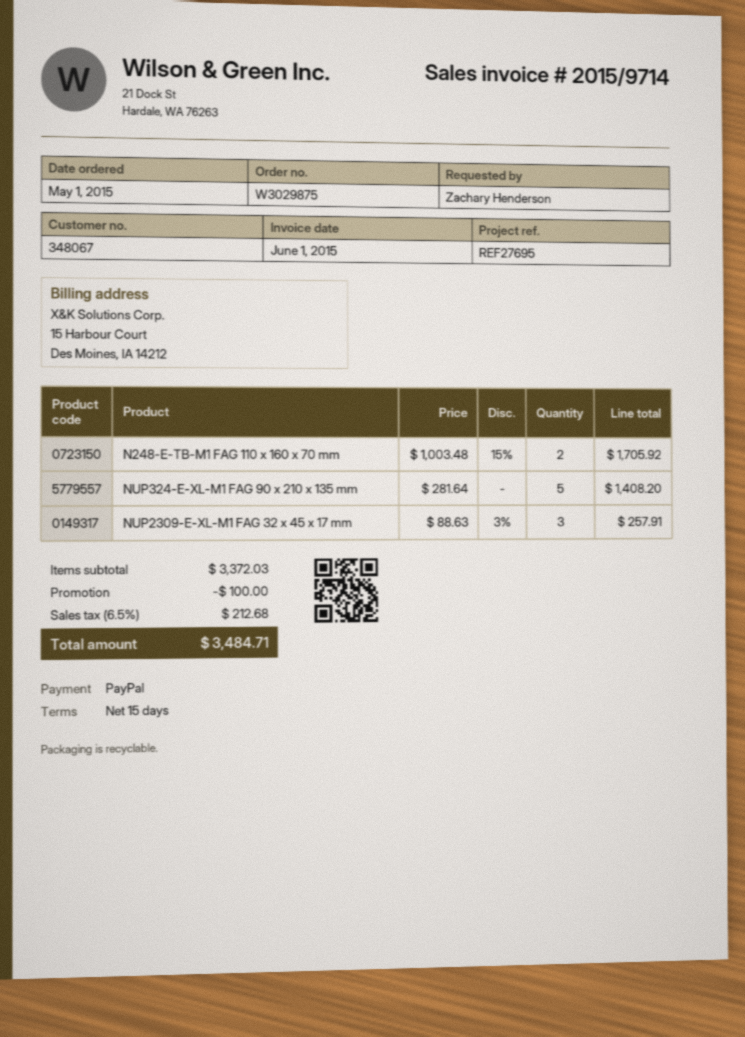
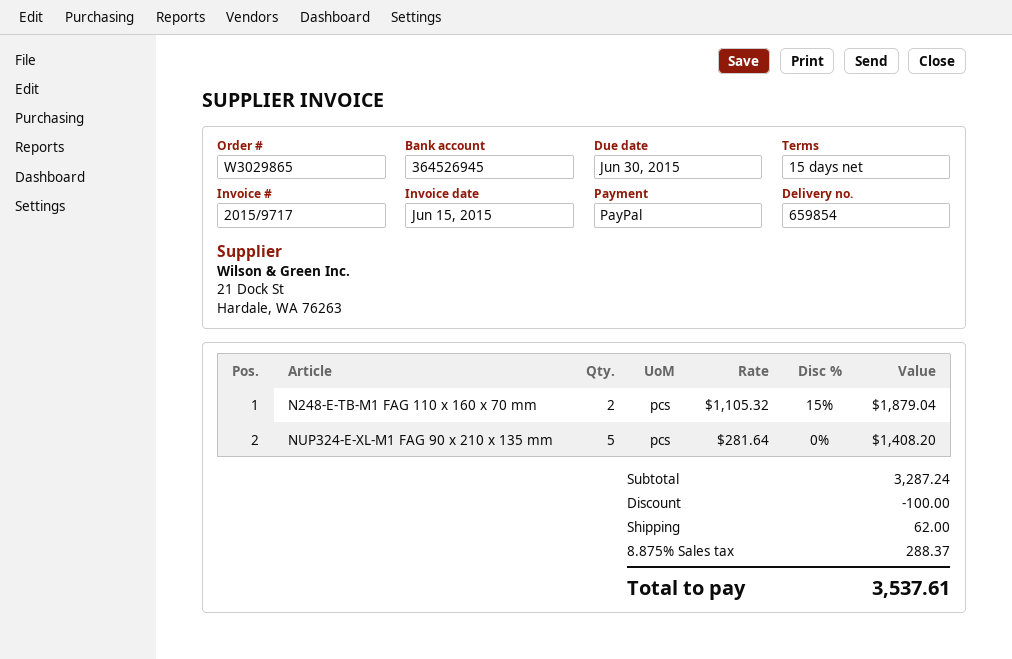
order number: W3029875 -> W3029865
invoice number: 2015/9714 -> 2015/9717
invoice date: 2015-06-01 -> 2015-06-15
N248-E-TB-M1 FAG 110 x 160 x 70 mm: 2 x 1003.48 - 15% = 1705.92 -> 2 x 1105.32 - 15% = 1879.04
NUP2309-E-XL-M1 FAG 32 x 45 x 17 mm: 3 x 88.63 - 3% = 257.91 -> none
subtotal: 3372.03 -> 3287.24
shipping: none -> 62.00
tax: 6.5% = 212.68 -> 8.875% = 288.37
total: 3484.71 -> 3537.61

